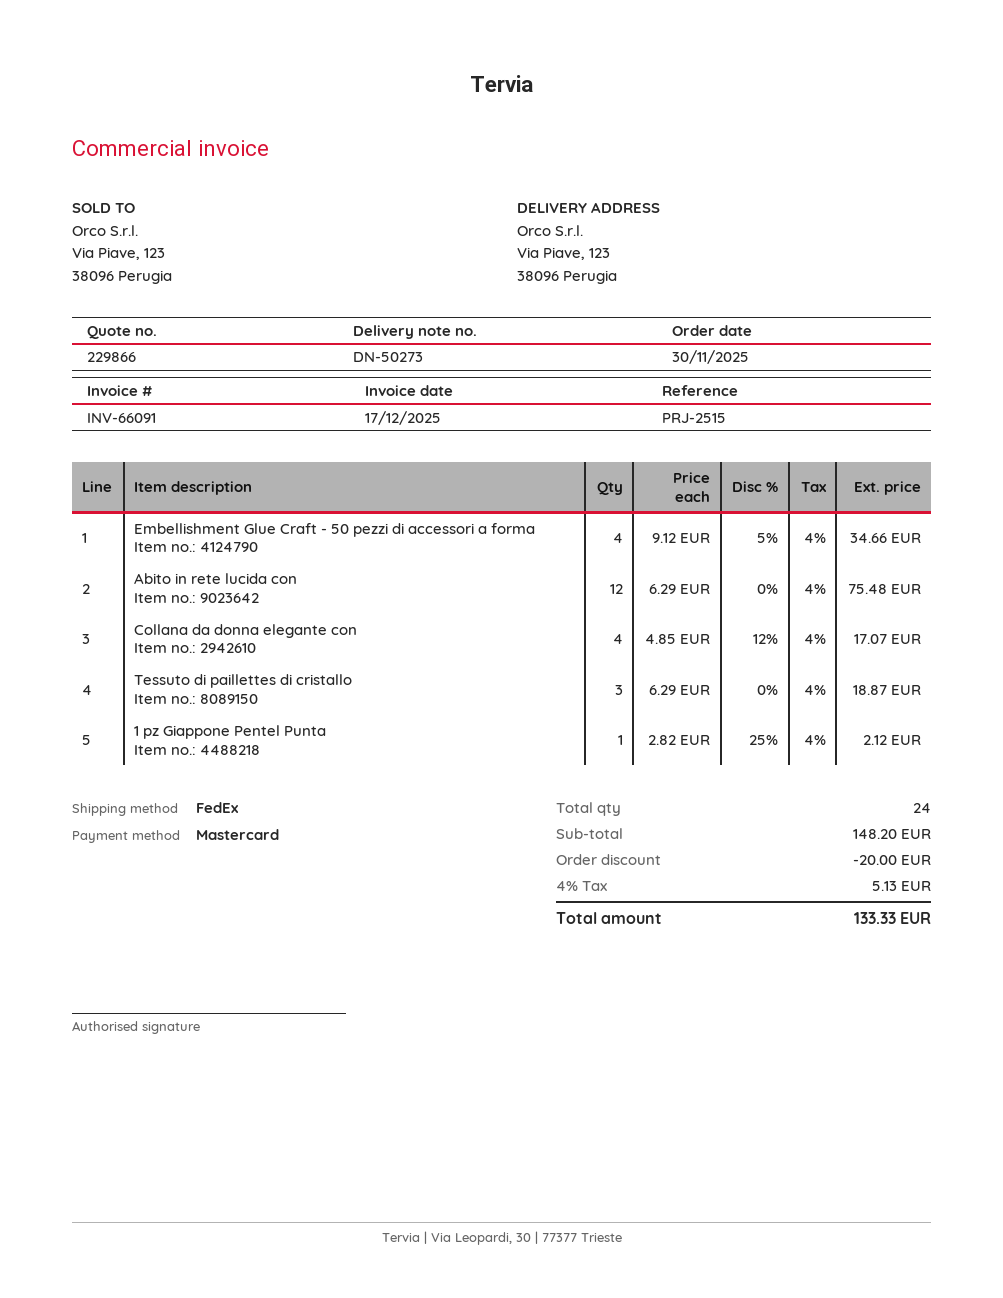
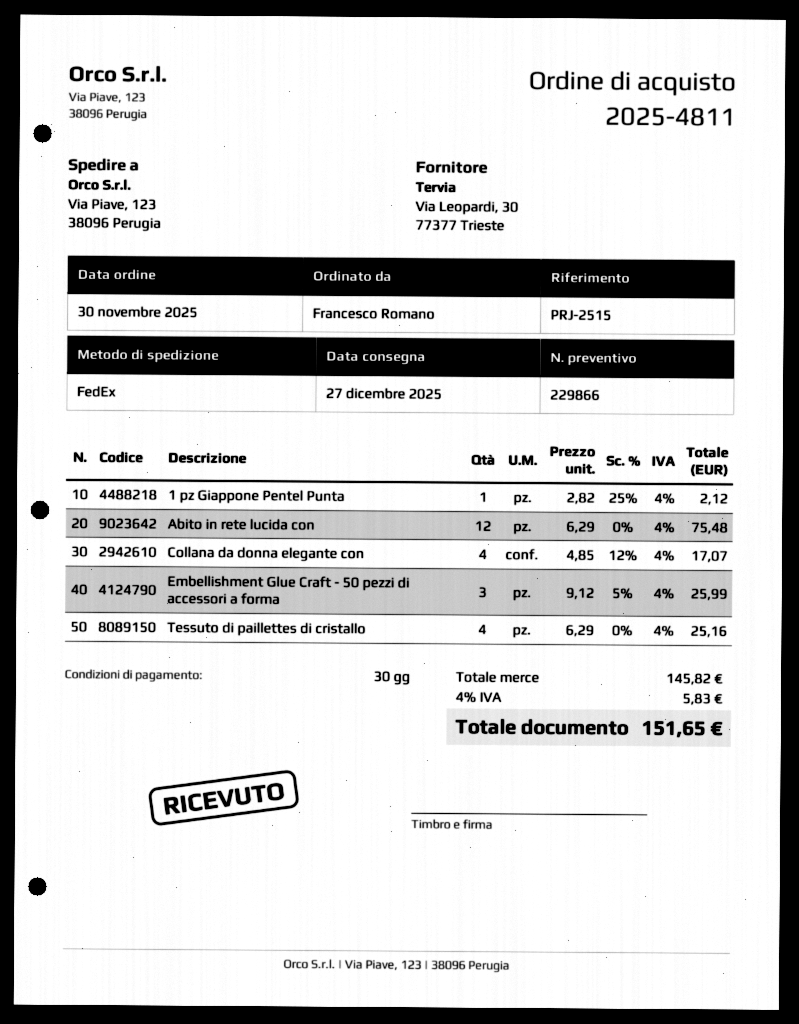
Embellishment Glue Craft - 50 pezzi di accessori a forma: 4 x 9.12 - 5% = 34.66 -> 3 x 9.12 - 5% = 25.99
Tessuto di paillettes di cristallo: 3 x 6.29 = 18.87 -> 4 x 6.29 = 25.16
subtotal: 148.20 -> 145.82
discount: 20.00 -> none
tax: 4% = 5.13 -> 4% = 5.83
total: 133.33 -> 151.65

